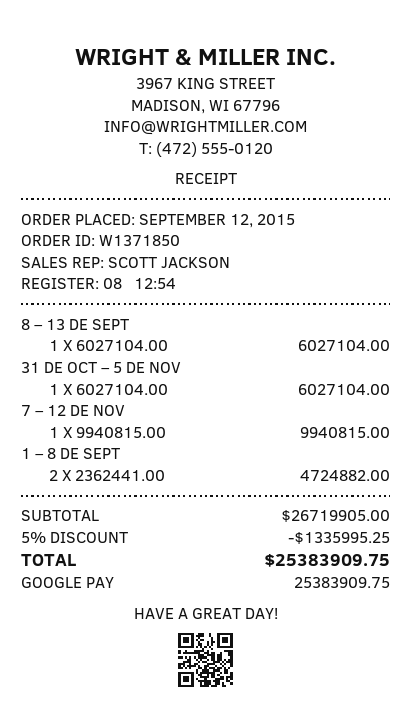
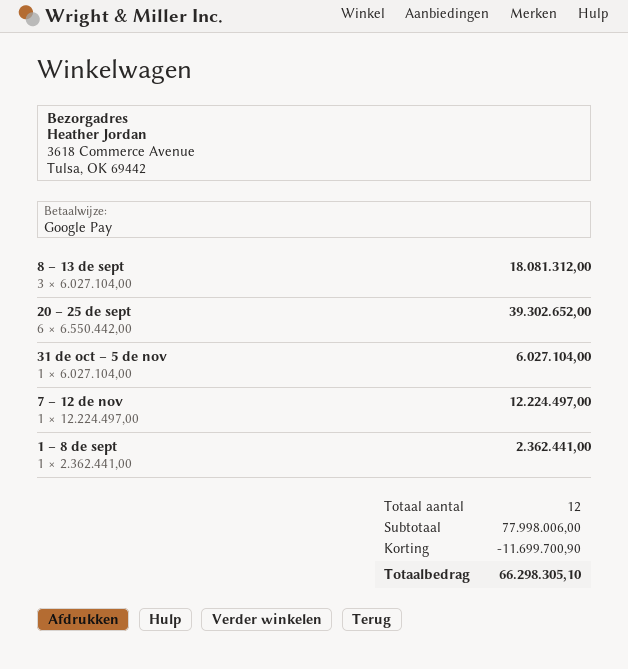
8 – 13 DE SEPT: 1 x 6027104.00 = 6027104.00 -> 3 x 6027104.00 = 18081312.00
7 – 12 DE NOV: 1 x 9940815.00 = 9940815.00 -> 1 x 12224497.00 = 12224497.00
1 – 8 DE SEPT: 2 x 2362441.00 = 4724882.00 -> 1 x 2362441.00 = 2362441.00
20 – 25 de sept: none -> 6 x 6550442.00 = 39302652.00
subtotal: 26719905.00 -> 77998006.00
discount: 1335995.25 -> 11699700.90
total: 25383909.75 -> 66298305.10

